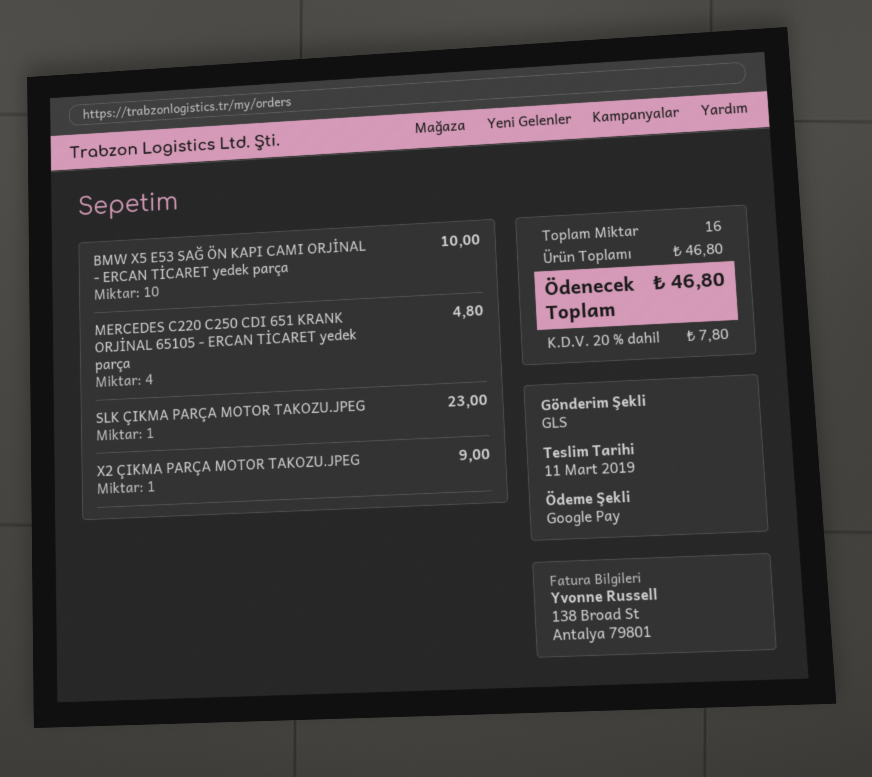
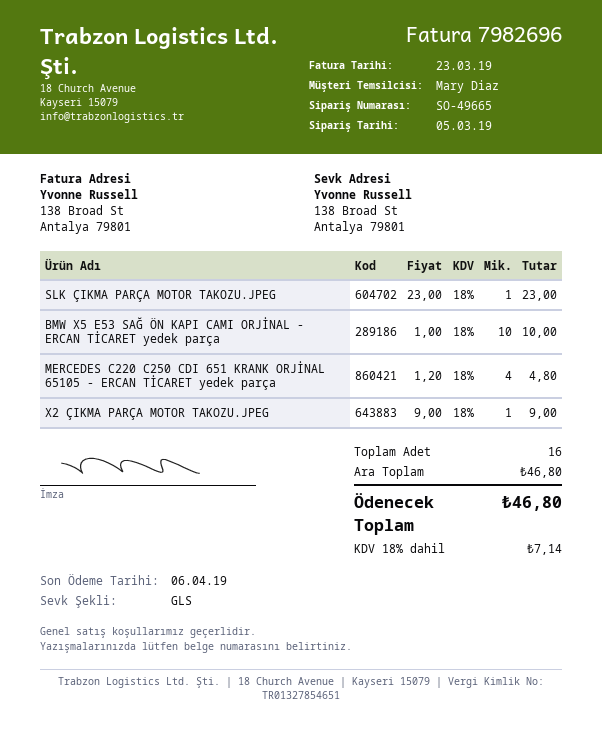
tax: 20% = 7.80 -> 18% = 7.14

